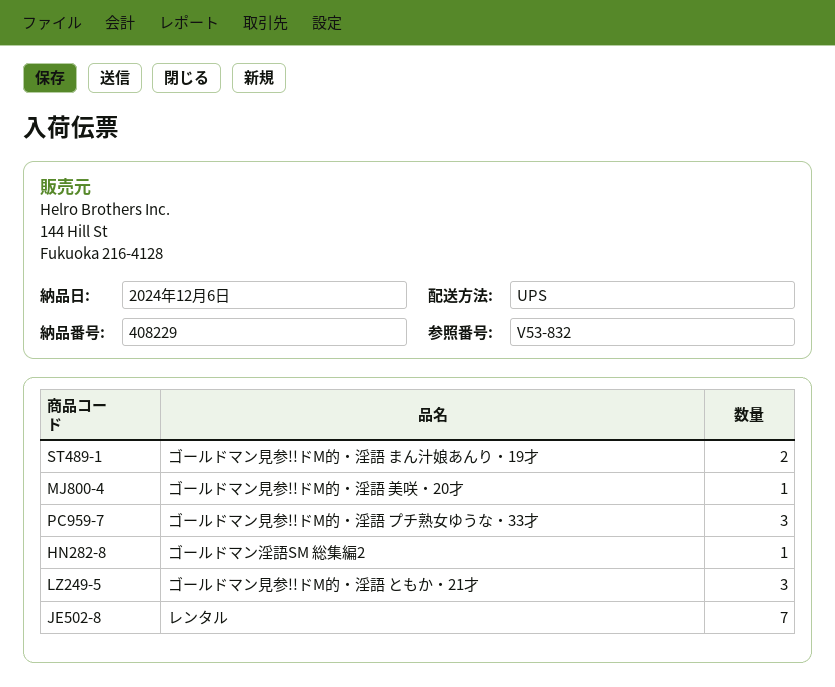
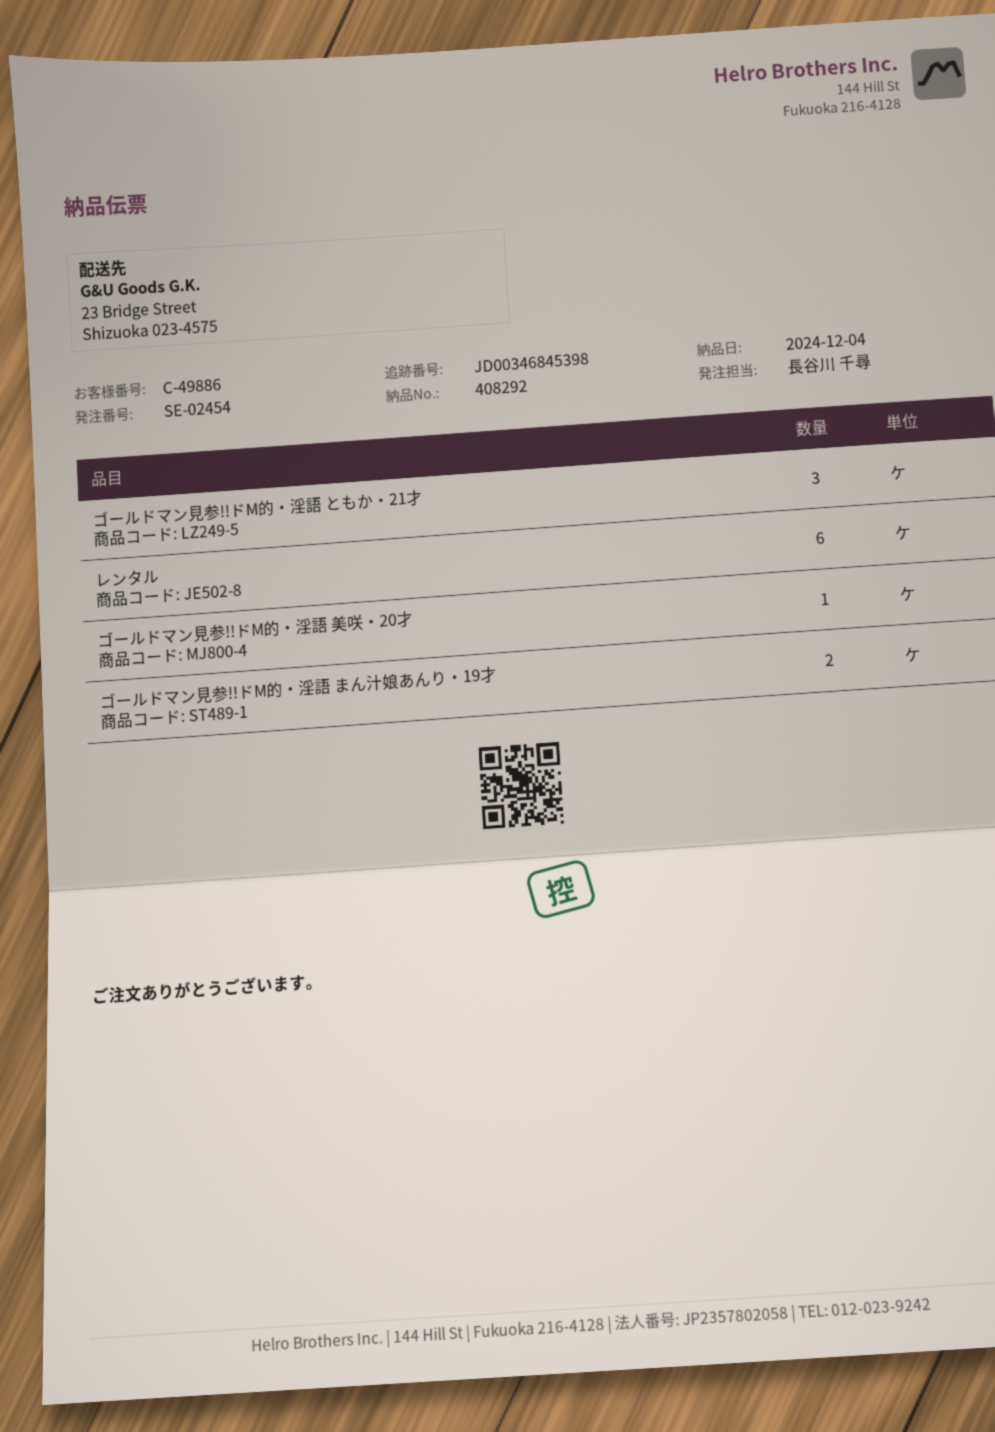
delivery note number: 408229 -> 408292
delivery date: 2024-12-06 -> 2024-12-04
ゴールドマン見参!!ドM的・淫語 プチ熟女ゆうな・33才: 3 -> none
ゴールドマン淫語SM 総集編2: 1 -> none
レンタル: 7 -> 6

